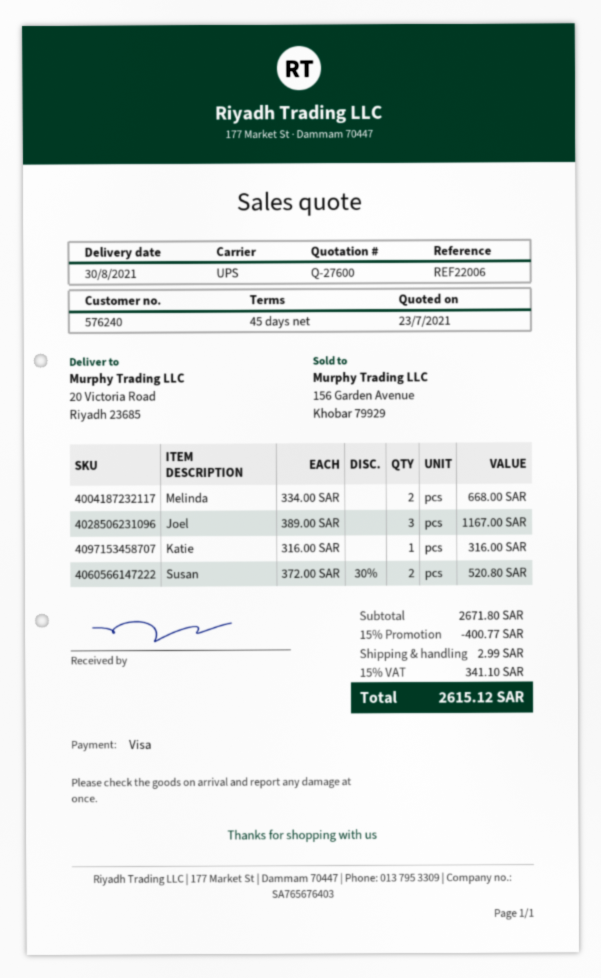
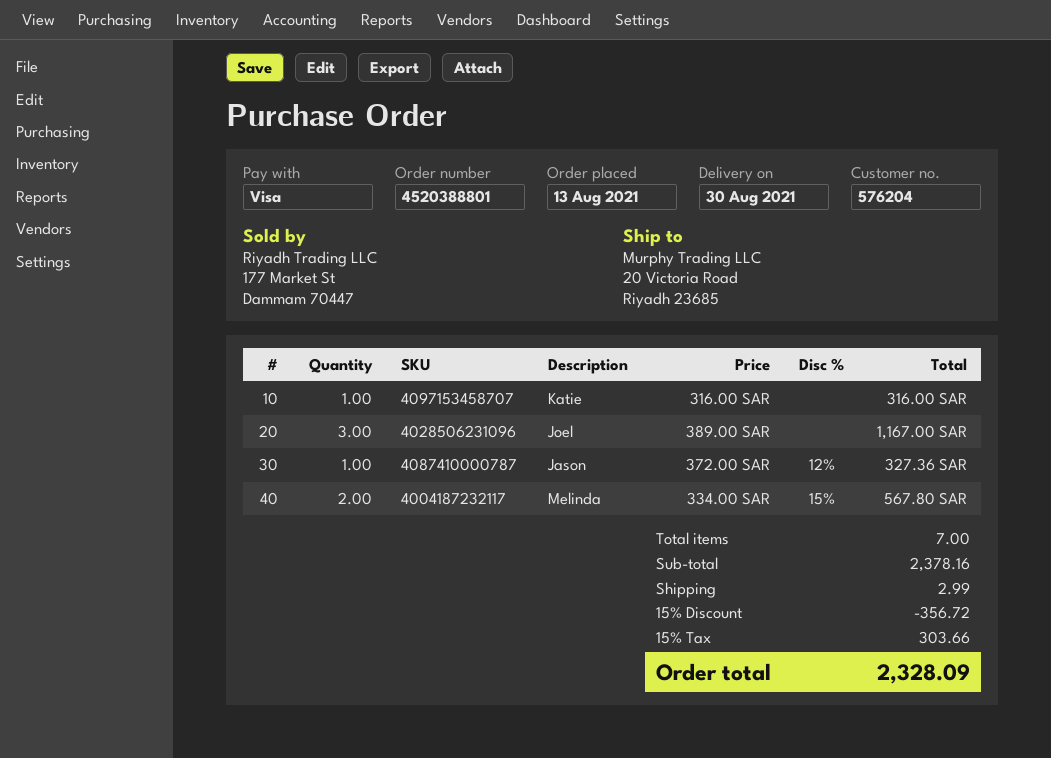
customer number: 576240 -> 576204
Melinda: 2 x 334.00 = 668.00 -> 2 x 334.00 - 15% = 567.80
Susan: 2 x 372.00 - 30% = 520.80 -> none
Jason: none -> 1 x 372.00 - 12% = 327.36
subtotal: 2671.80 -> 2378.16
discount: 15% = 400.77 -> 15% = 356.72
tax: 15% = 341.10 -> 15% = 303.66
total: 2615.12 -> 2328.09

